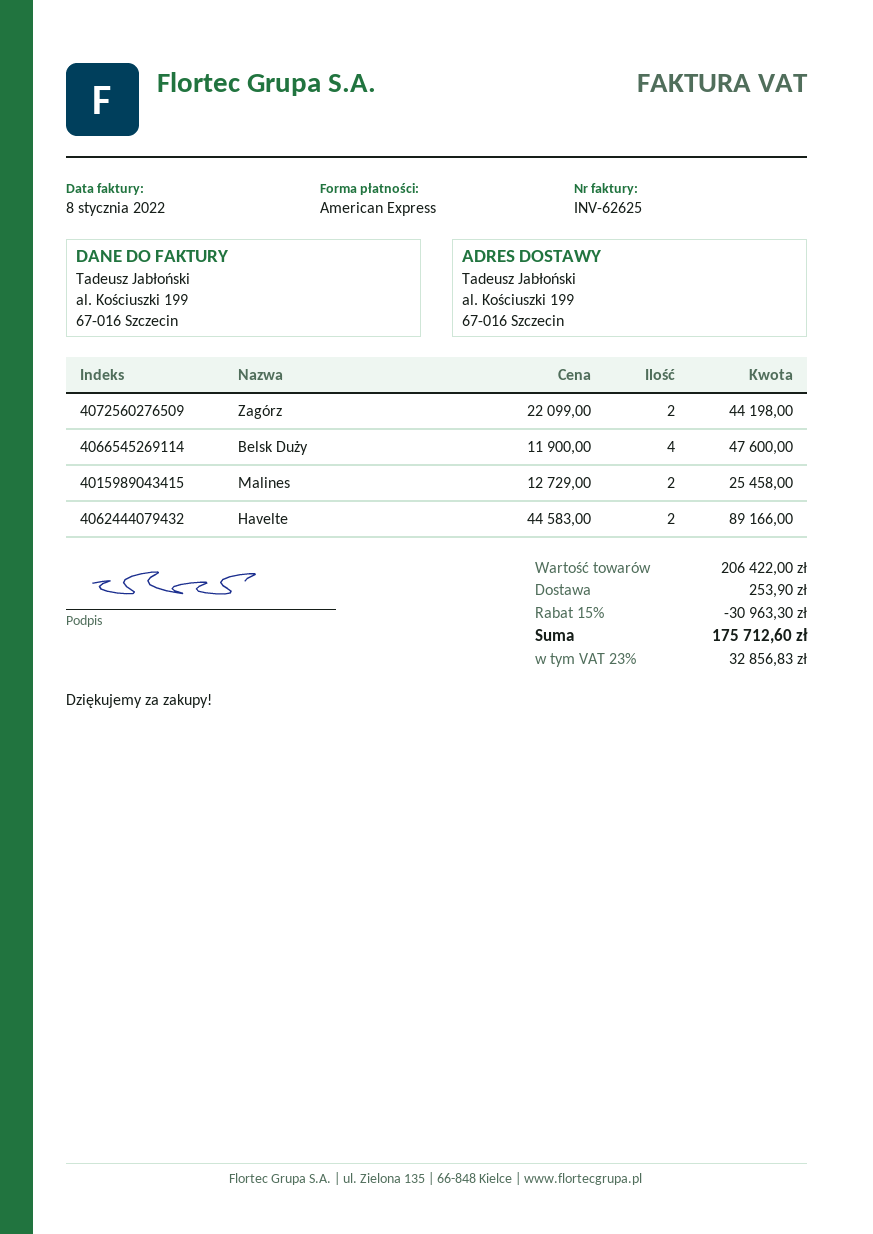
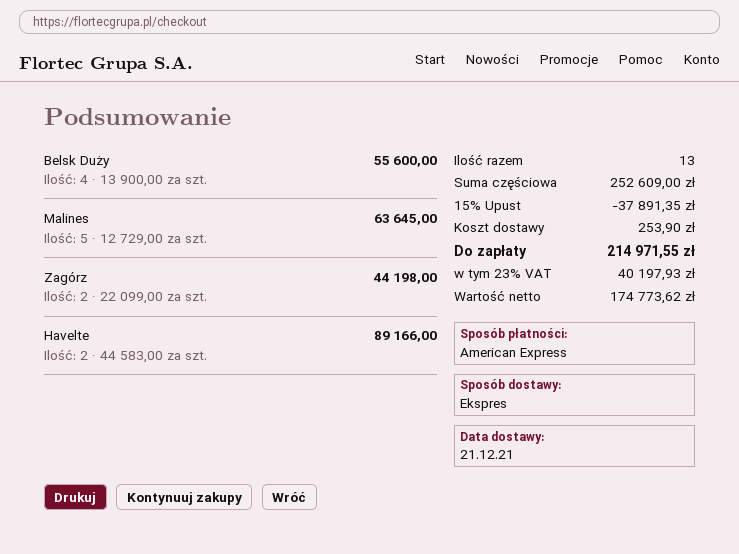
Belsk Duży: 4 x 11900.00 = 47600.00 -> 4 x 13900.00 = 55600.00
Malines: 2 x 12729.00 = 25458.00 -> 5 x 12729.00 = 63645.00
subtotal: 206422.00 -> 252609.00
discount: 15% = 30963.30 -> 15% = 37891.35
tax: 23% = 32856.83 -> 23% = 40197.93
total: 175712.60 -> 214971.55

